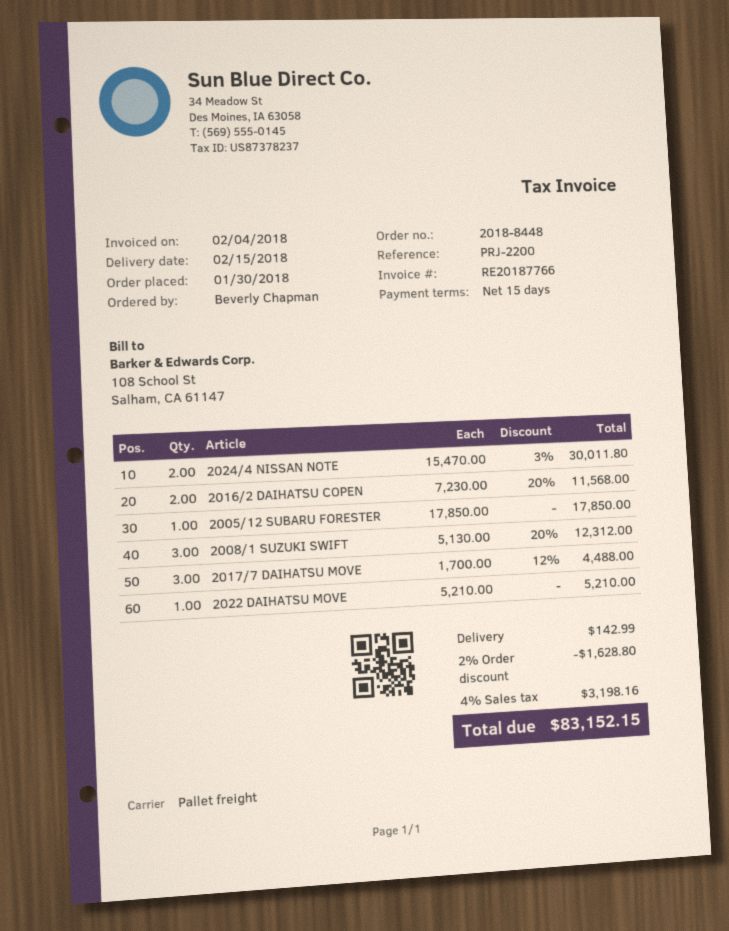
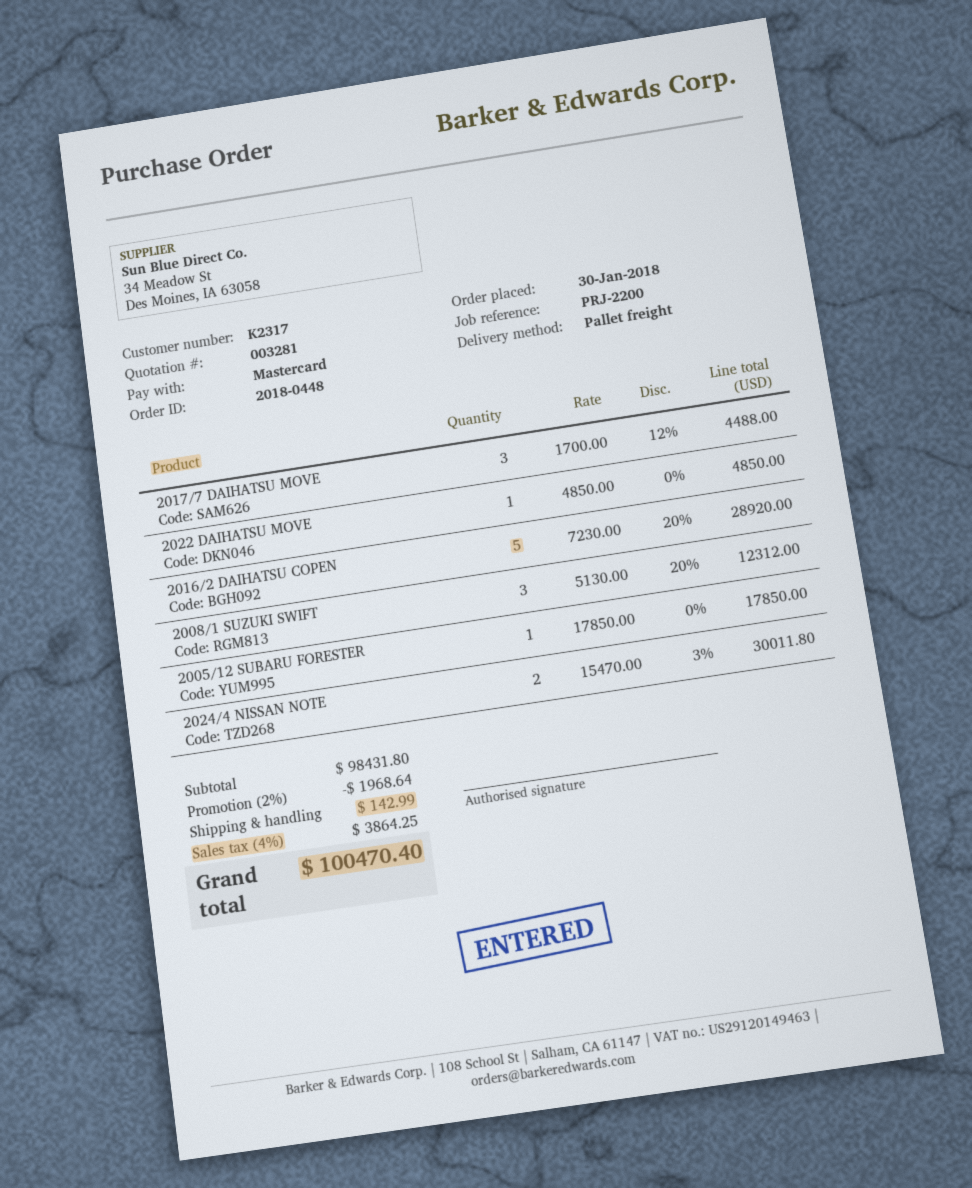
order number: 2018-8448 -> 2018-0448
2016/2 DAIHATSU COPEN: 2 x 7230.00 - 20% = 11568.00 -> 5 x 7230.00 - 20% = 28920.00
2022 DAIHATSU MOVE: 1 x 5210.00 = 5210.00 -> 1 x 4850.00 = 4850.00
discount: 2% = 1628.80 -> 2% = 1968.64
tax: 4% = 3198.16 -> 4% = 3864.25
total: 83152.15 -> 100470.40

